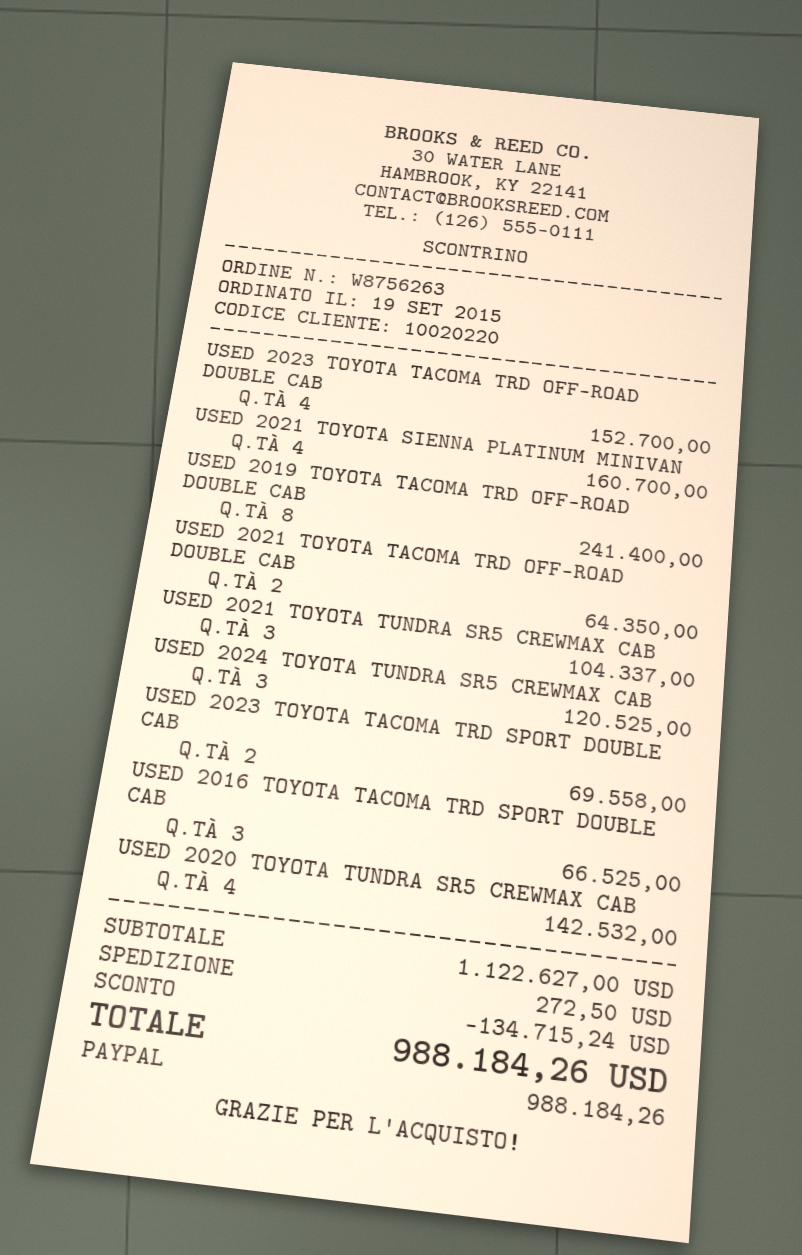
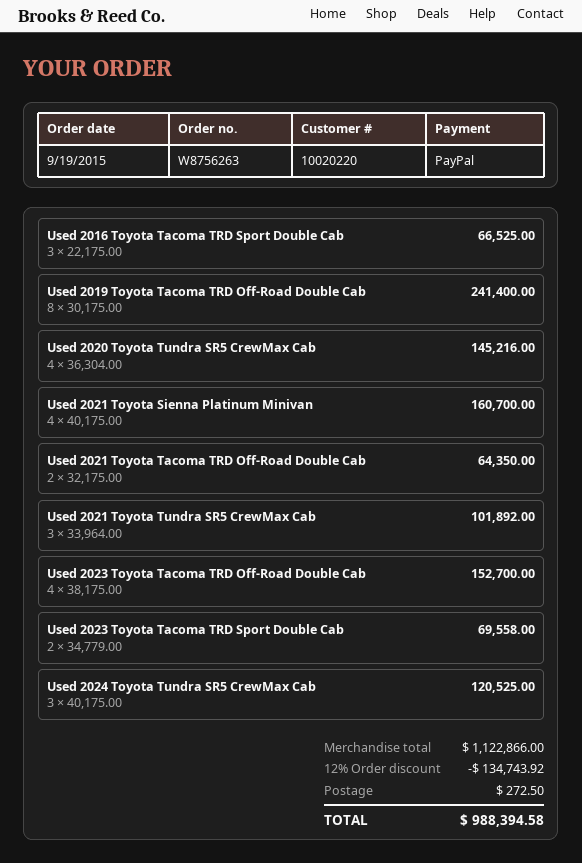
USED 2021 TOYOTA TUNDRA SR5 CREWMAX CAB: 3 for 104337.00 -> 3 for 101892.00
USED 2020 TOYOTA TUNDRA SR5 CREWMAX CAB: 4 for 142532.00 -> 4 for 145216.00
subtotal: 1122627.00 -> 1122866.00
discount: 134715.24 -> 134743.92
total: 988184.26 -> 988394.58

